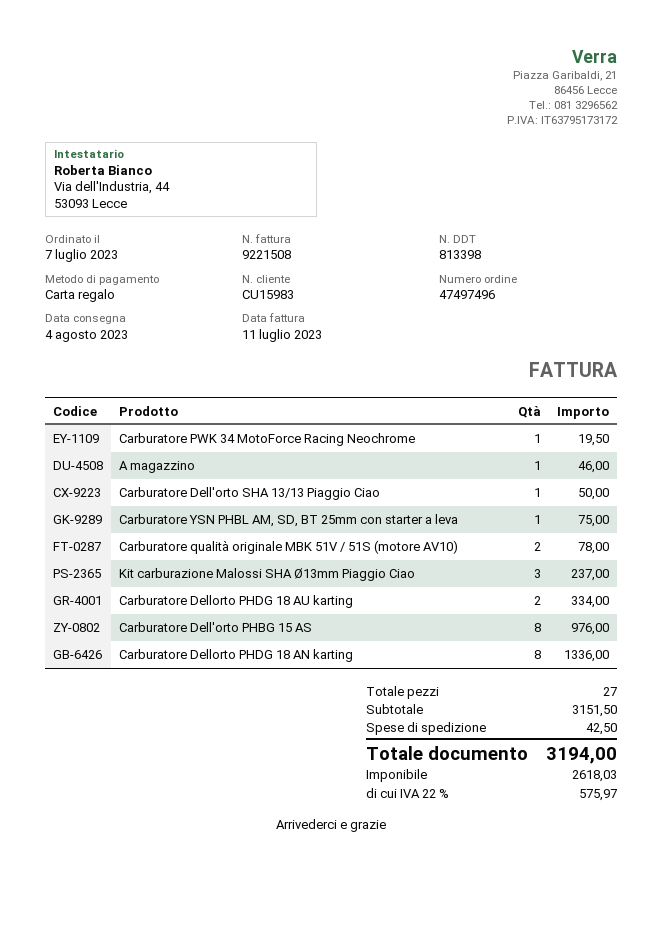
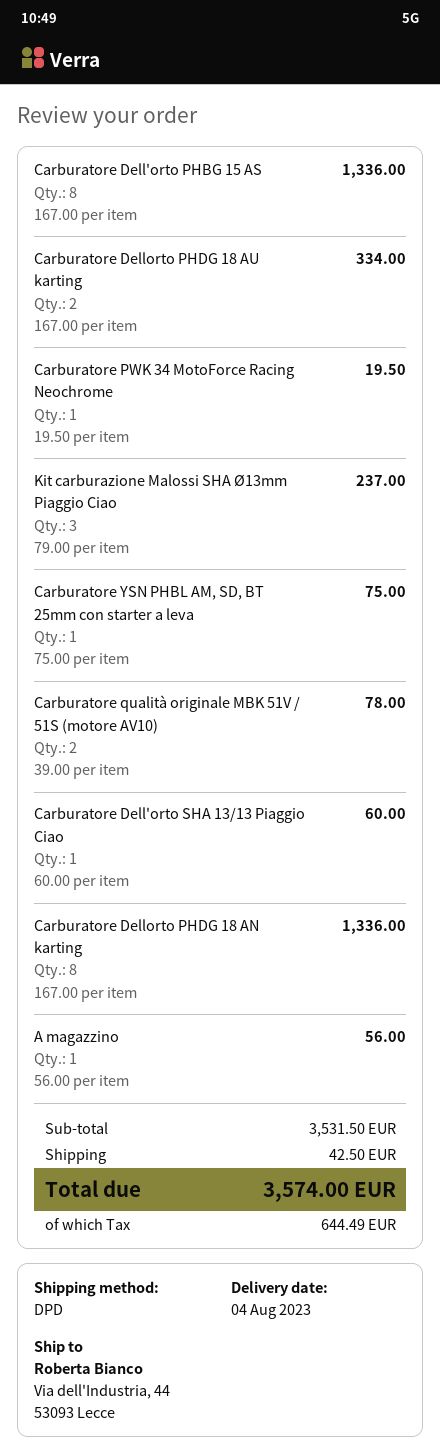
A magazzino: 1 for 46.00 -> 1 for 56.00
Carburatore Dell'orto SHA 13/13 Piaggio Ciao: 1 for 50.00 -> 1 for 60.00
Carburatore Dell'orto PHBG 15 AS: 8 for 976.00 -> 8 for 1336.00
subtotal: 3151.50 -> 3531.50
tax: 575.97 -> 644.49
total: 3194.00 -> 3574.00

